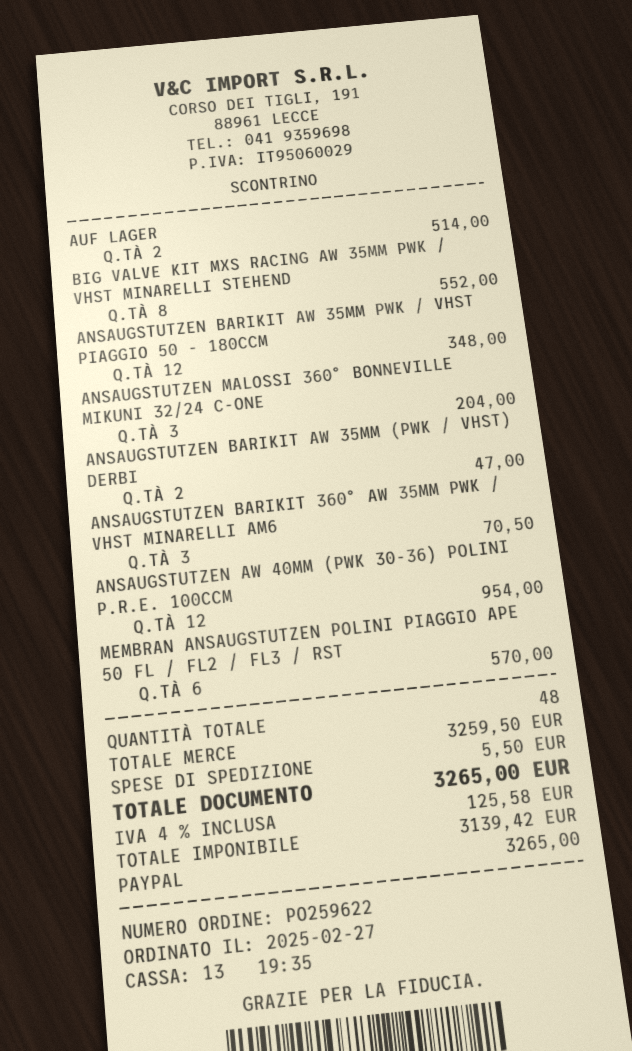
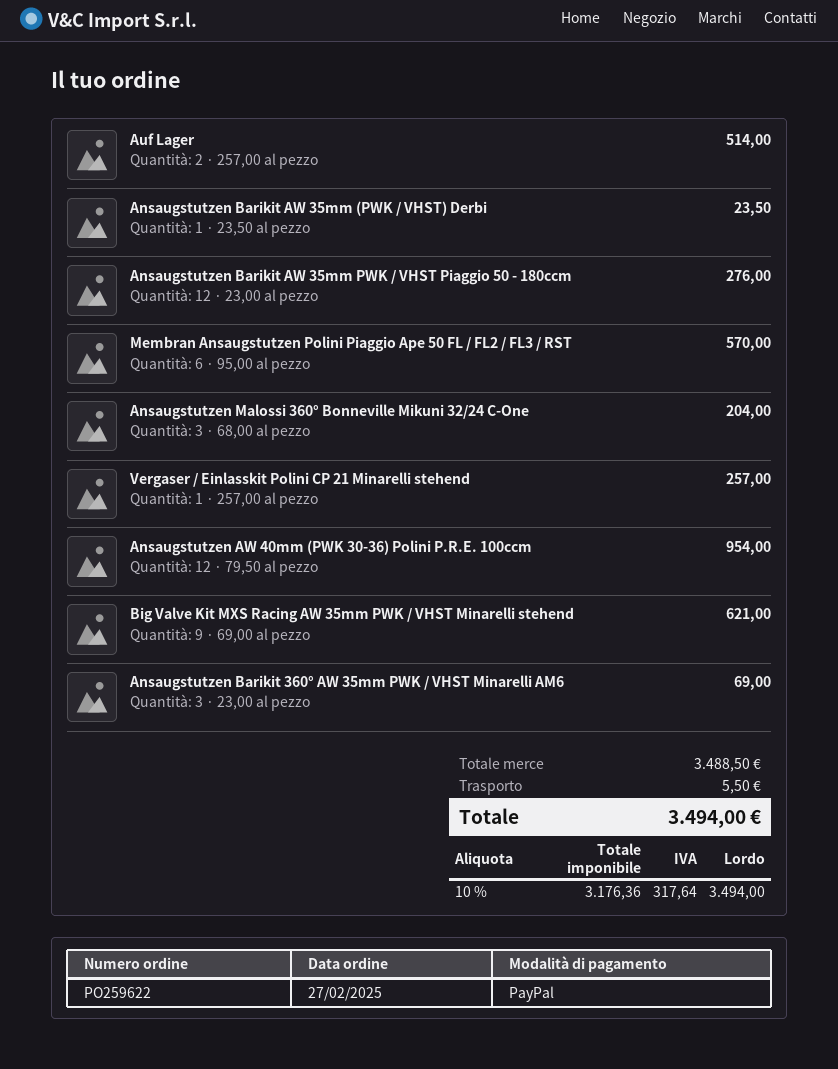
BIG VALVE KIT MXS RACING AW 35MM PWK / VHST MINARELLI STEHEND: 8 for 552.00 -> 9 for 621.00
ANSAUGSTUTZEN BARIKIT AW 35MM PWK / VHST PIAGGIO 50 - 180CCM: 12 for 348.00 -> 12 for 276.00
ANSAUGSTUTZEN BARIKIT AW 35MM (PWK / VHST) DERBI: 2 for 47.00 -> 1 for 23.50
ANSAUGSTUTZEN BARIKIT 360° AW 35MM PWK / VHST MINARELLI AM6: 3 for 70.50 -> 3 for 69.00
Vergaser / Einlasskit Polini CP 21 Minarelli stehend: none -> 1 for 257.00
subtotal: 3259.50 -> 3488.50
net: 3139.42 -> 3176.36
tax: 4% = 125.58 -> 10% = 317.64
total: 3265.00 -> 3494.00

